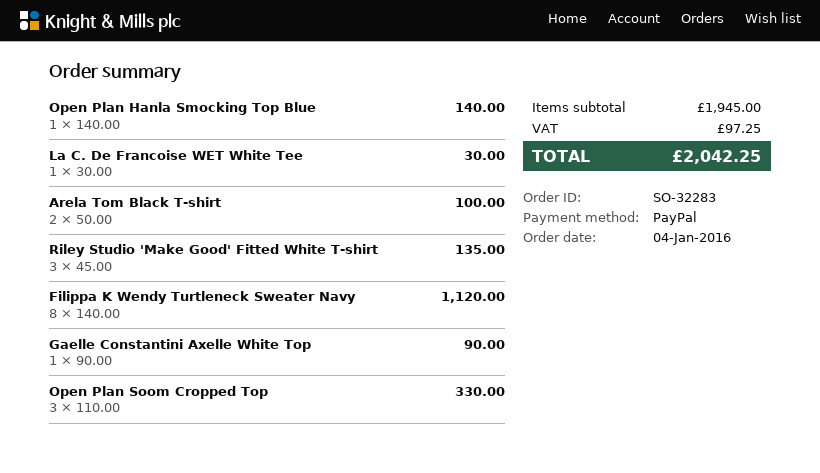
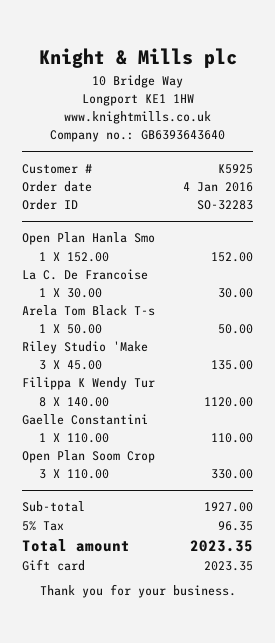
payment method: PayPal -> gift card
Open Plan Hanla Smocking Top Blue: 1 x 140.00 = 140.00 -> 1 x 152.00 = 152.00
Arela Tom Black T-shirt: 2 x 50.00 = 100.00 -> 1 x 50.00 = 50.00
Gaelle Constantini Axelle White Top: 1 x 90.00 = 90.00 -> 1 x 110.00 = 110.00
subtotal: 1945.00 -> 1927.00
tax: 97.25 -> 96.35
total: 2042.25 -> 2023.35

